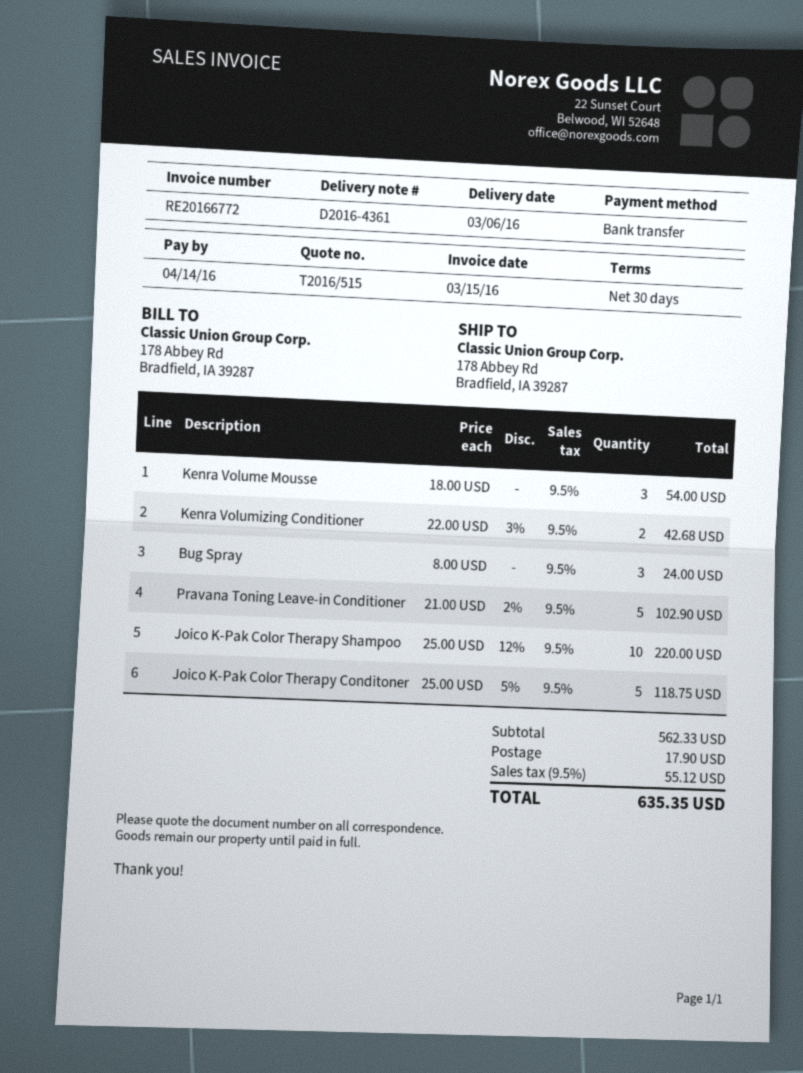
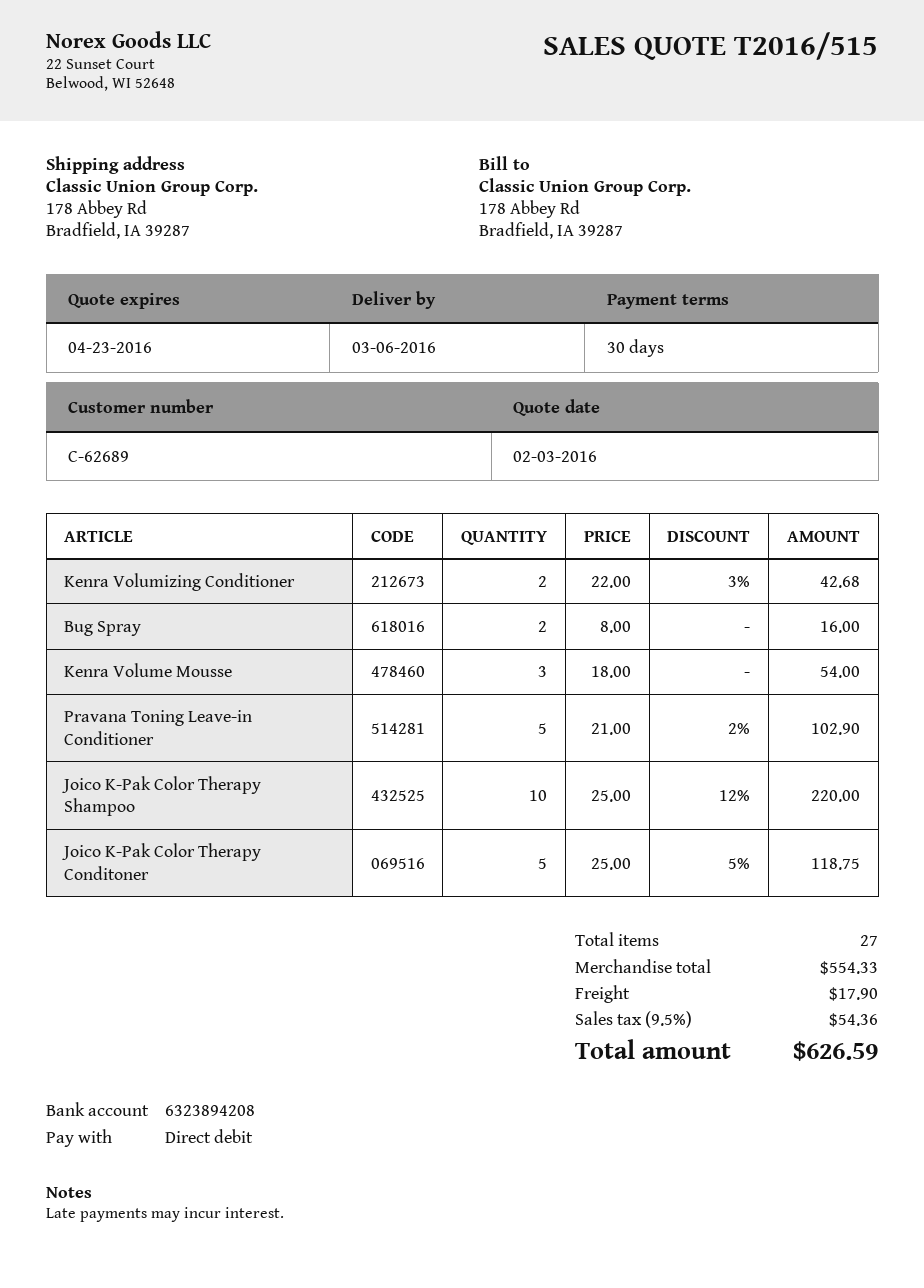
payment method: bank transfer -> direct debit
Bug Spray: 3 x 8.00 = 24.00 -> 2 x 8.00 = 16.00
subtotal: 562.33 -> 554.33
tax: 9.5% = 55.12 -> 9.5% = 54.36
total: 635.35 -> 626.59

